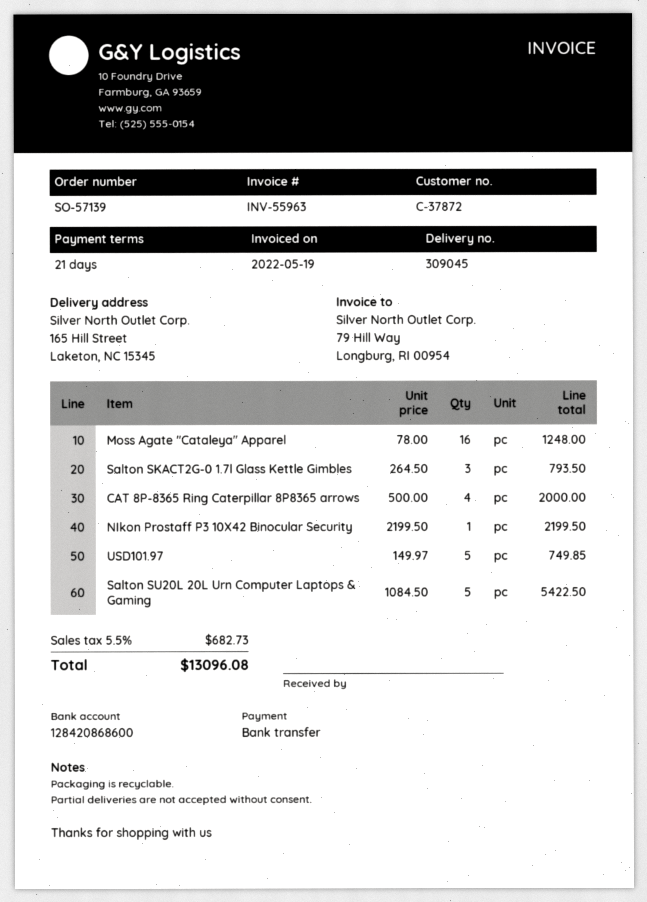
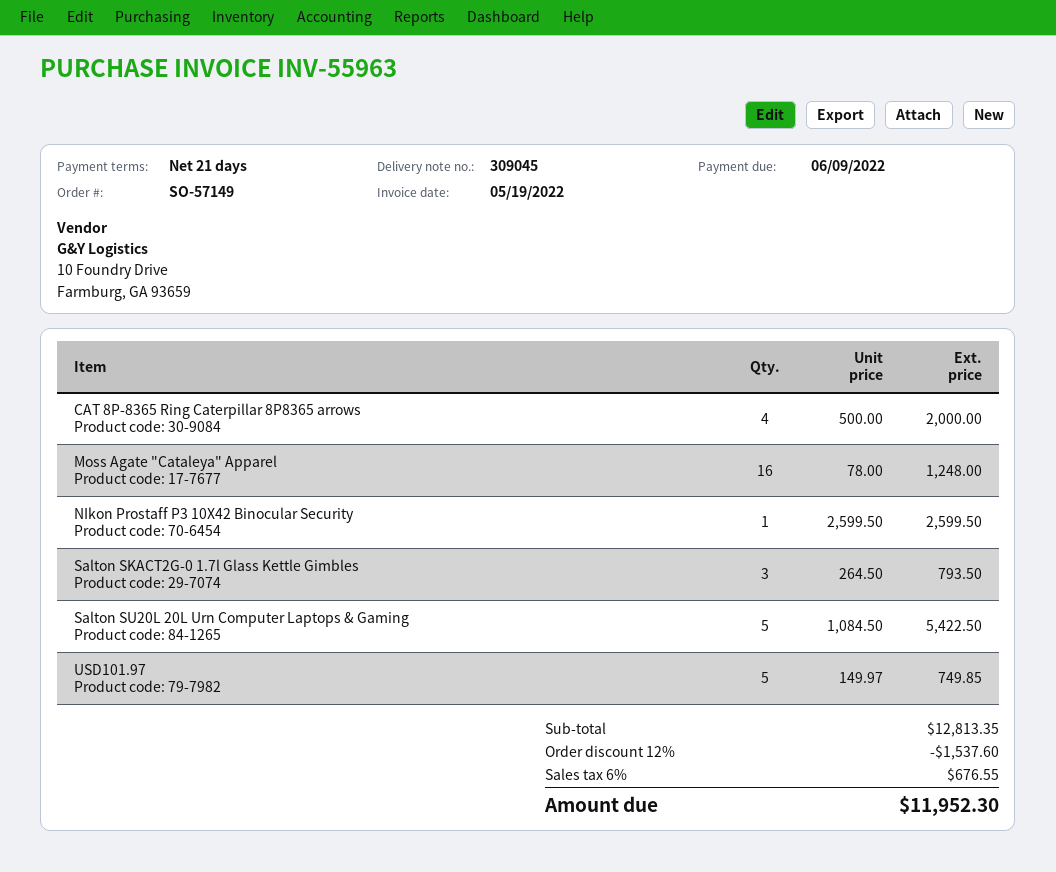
order number: SO-57139 -> SO-57149
NIkon Prostaff P3 10X42 Binocular Security: 1 x 2199.50 = 2199.50 -> 1 x 2599.50 = 2599.50
discount: none -> 12% = 1537.60
tax: 5.5% = 682.73 -> 6% = 676.55
total: 13096.08 -> 11952.30

